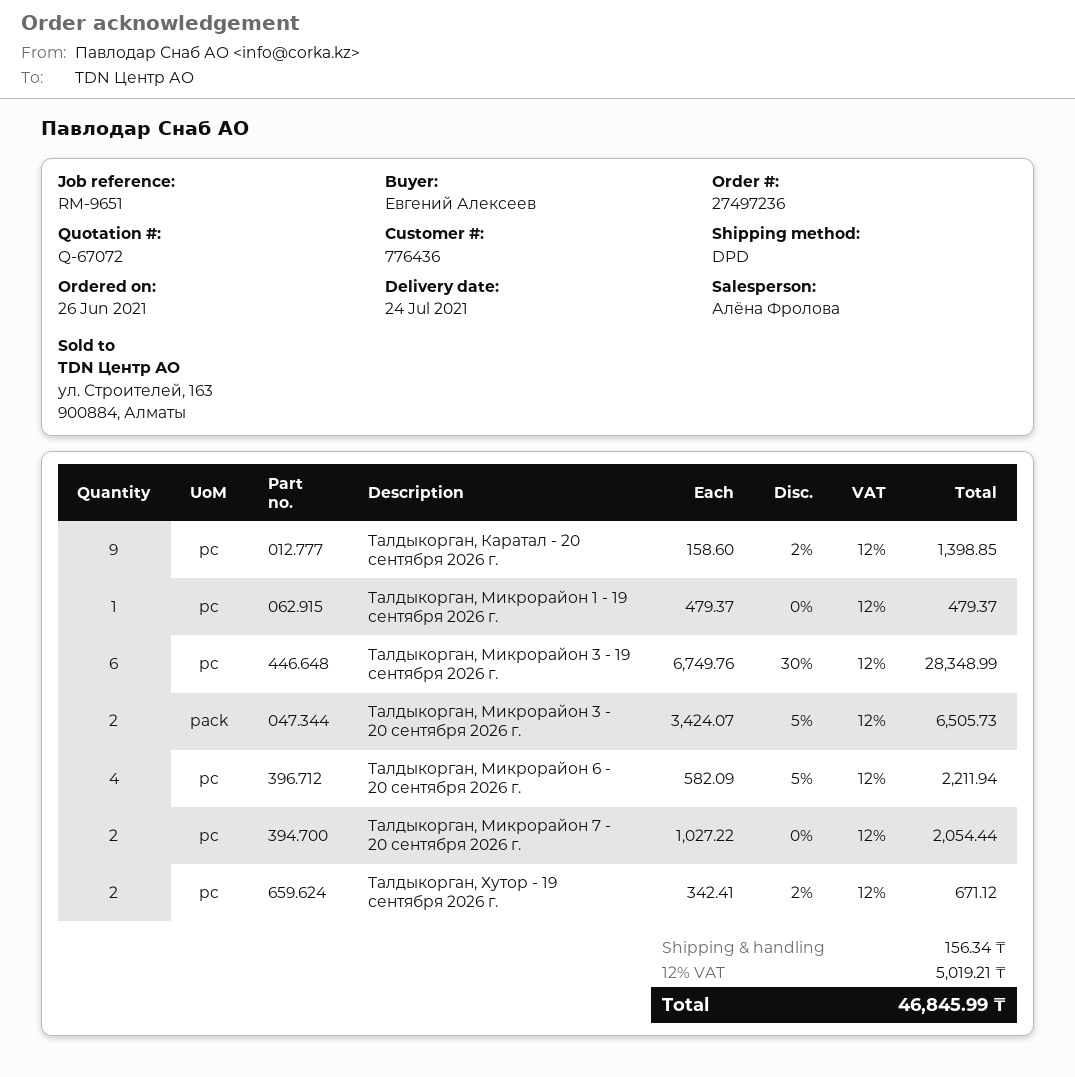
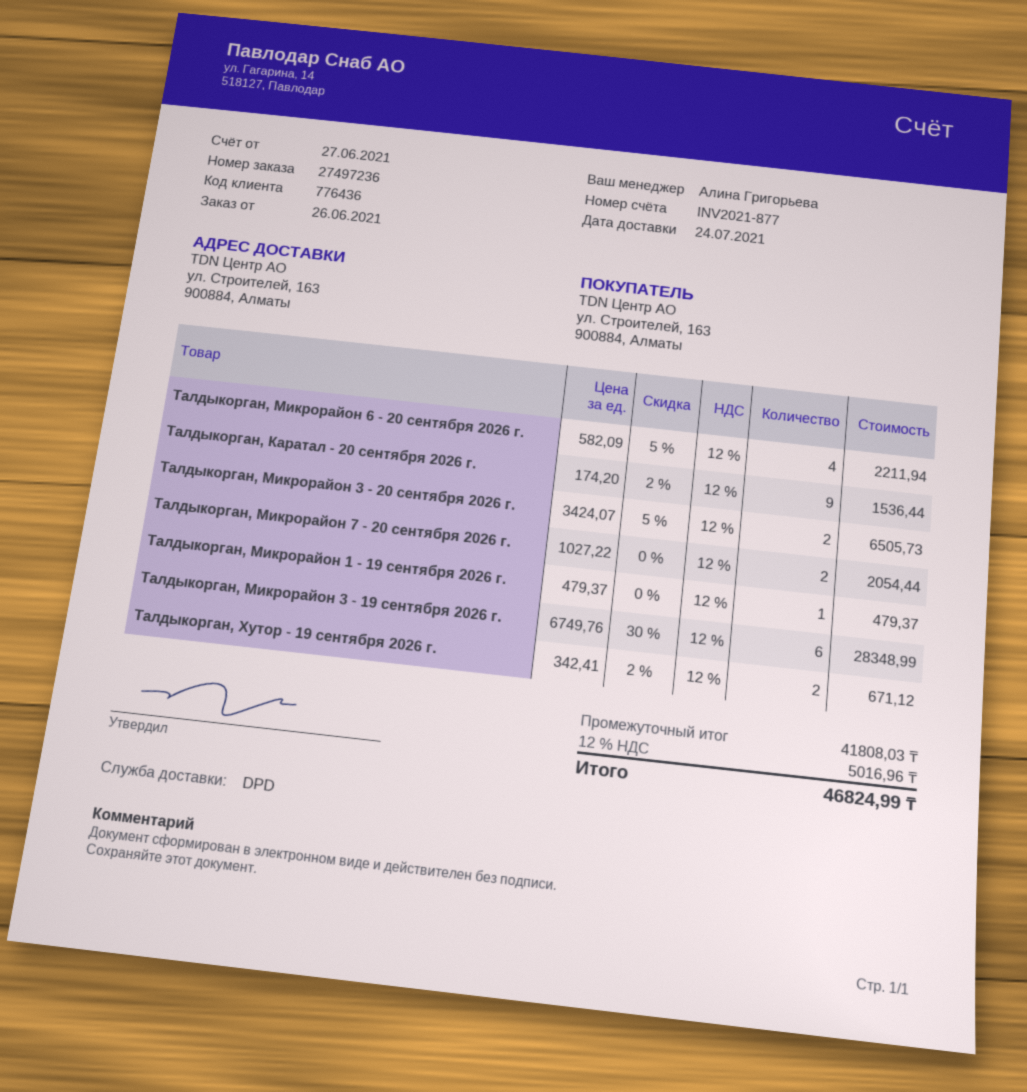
sales rep: Алёна Фролова -> Алина Григорьева
Талдыкорган, Каратал - 20 сентября 2026 г.: 9 x 158.60 - 2% = 1398.85 -> 9 x 174.20 - 2% = 1536.44
shipping: 156.34 -> none
tax: 12% = 5019.21 -> 12% = 5016.96
total: 46845.99 -> 46824.99

